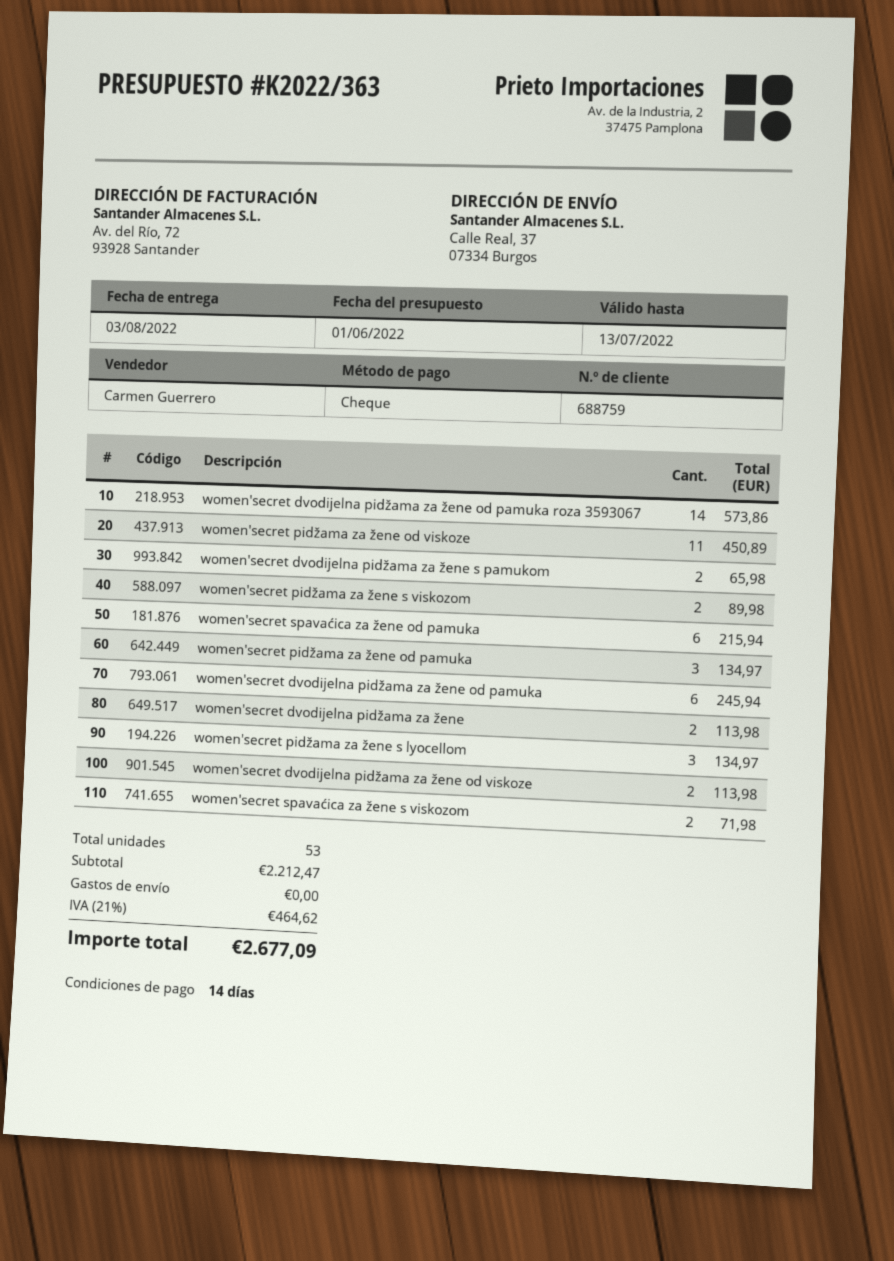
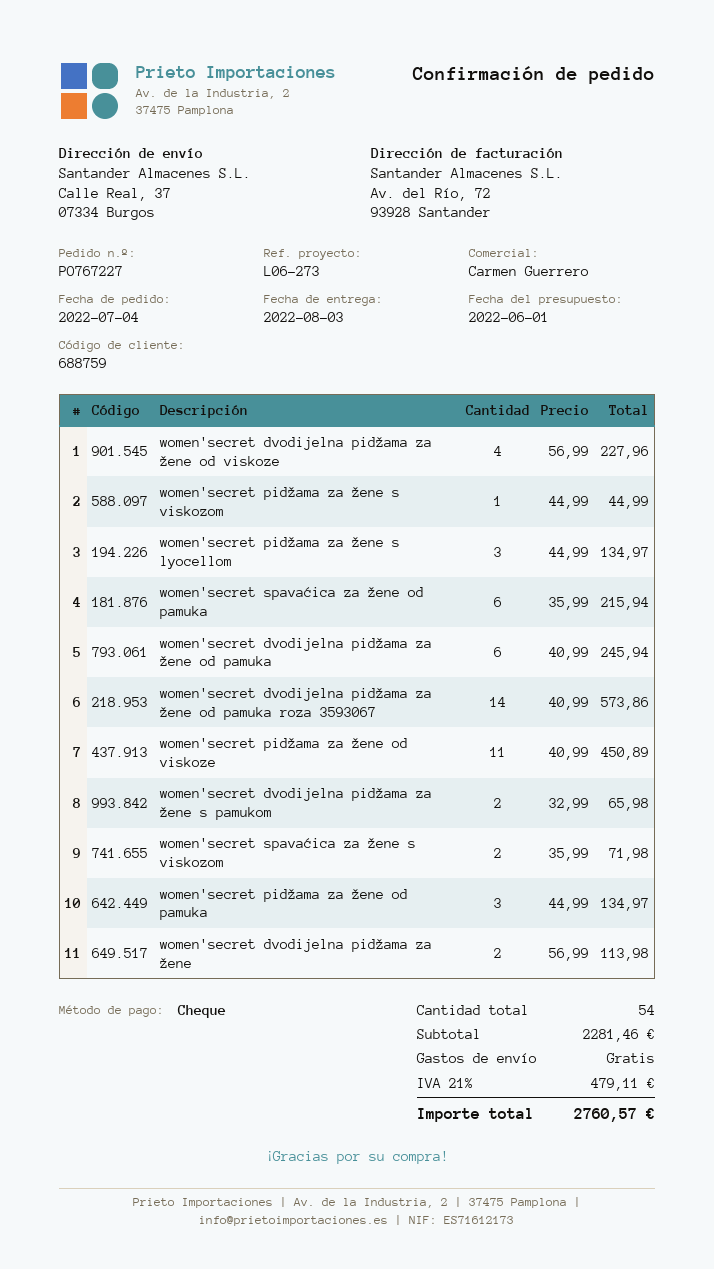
women'secret pidžama za žene s viskozom: 2 for 89.98 -> 1 for 44.99
women'secret dvodijelna pidžama za žene od viskoze: 2 for 113.98 -> 4 for 227.96
total quantity: 53 -> 54
subtotal: 2212.47 -> 2281.46
tax: 21% = 464.62 -> 21% = 479.11
total: 2677.09 -> 2760.57

